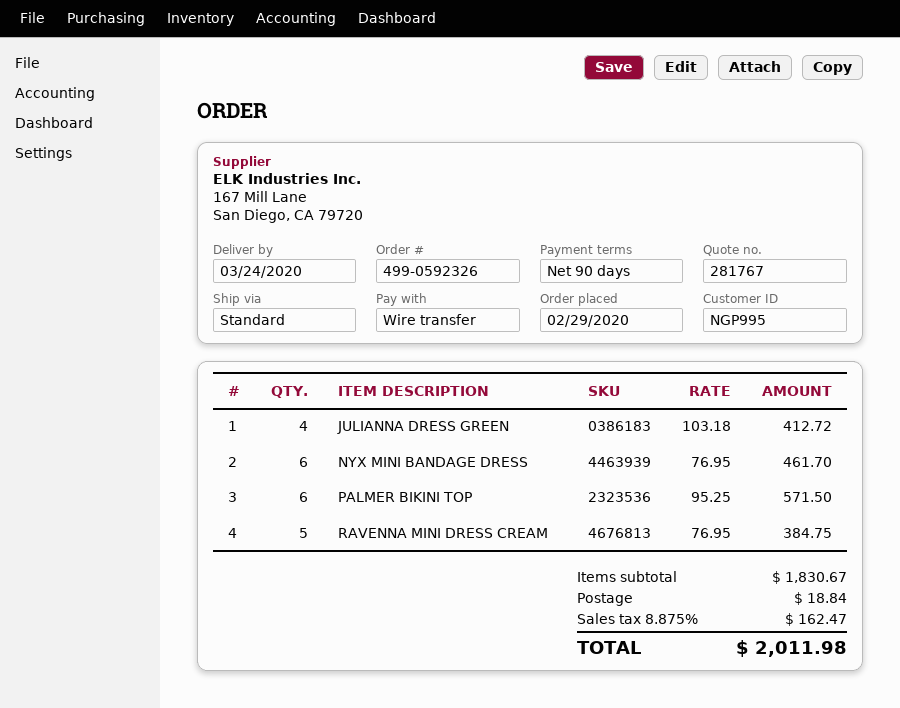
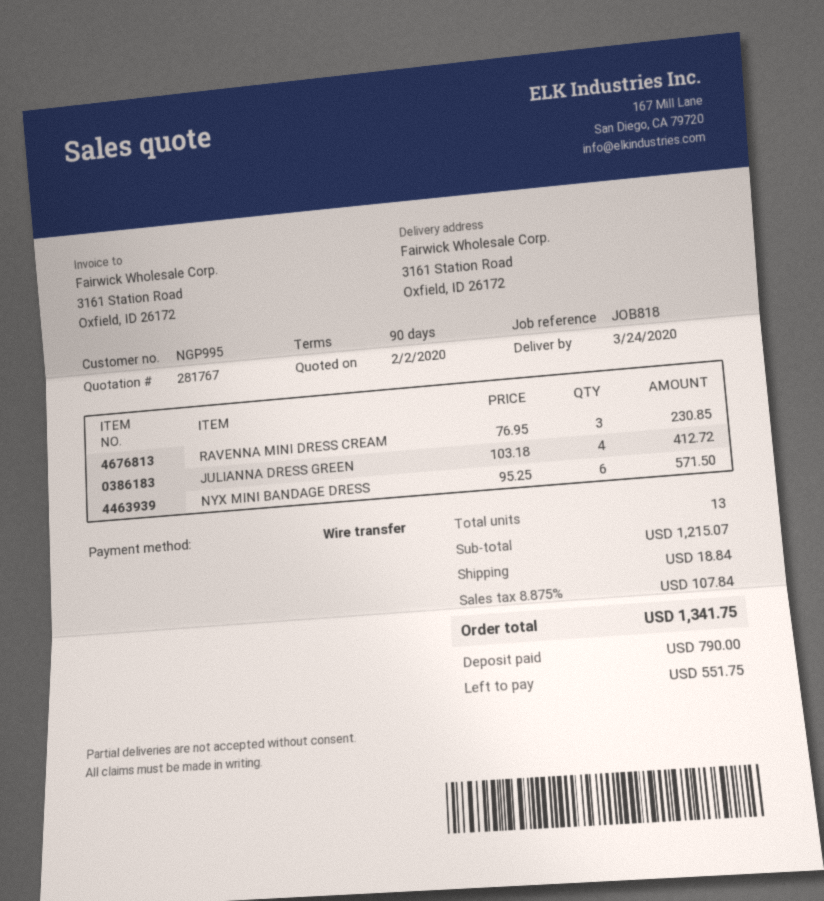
NYX MINI BANDAGE DRESS: 6 x 76.95 = 461.70 -> 6 x 95.25 = 571.50
PALMER BIKINI TOP: 6 x 95.25 = 571.50 -> none
RAVENNA MINI DRESS CREAM: 5 x 76.95 = 384.75 -> 3 x 76.95 = 230.85
subtotal: 1830.67 -> 1215.07
tax: 8.875% = 162.47 -> 8.875% = 107.84
total: 2011.98 -> 1341.75

